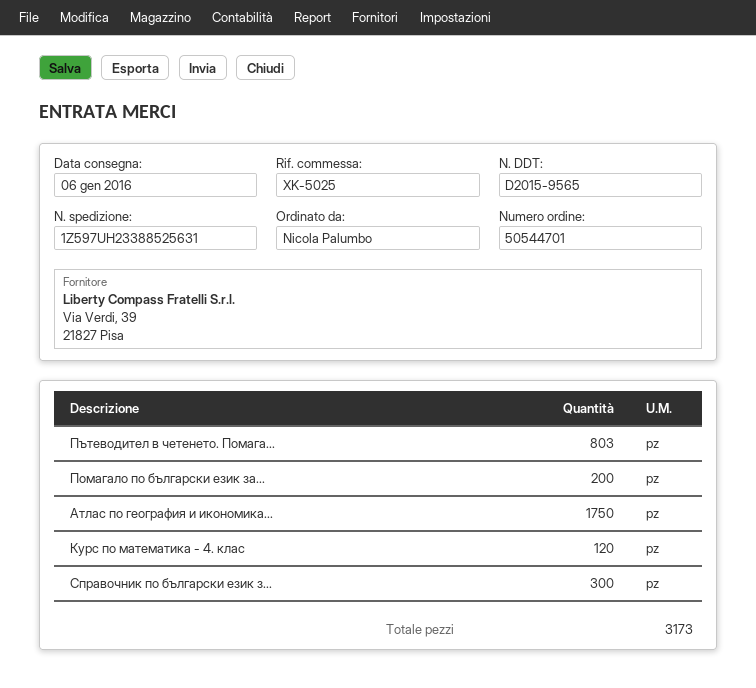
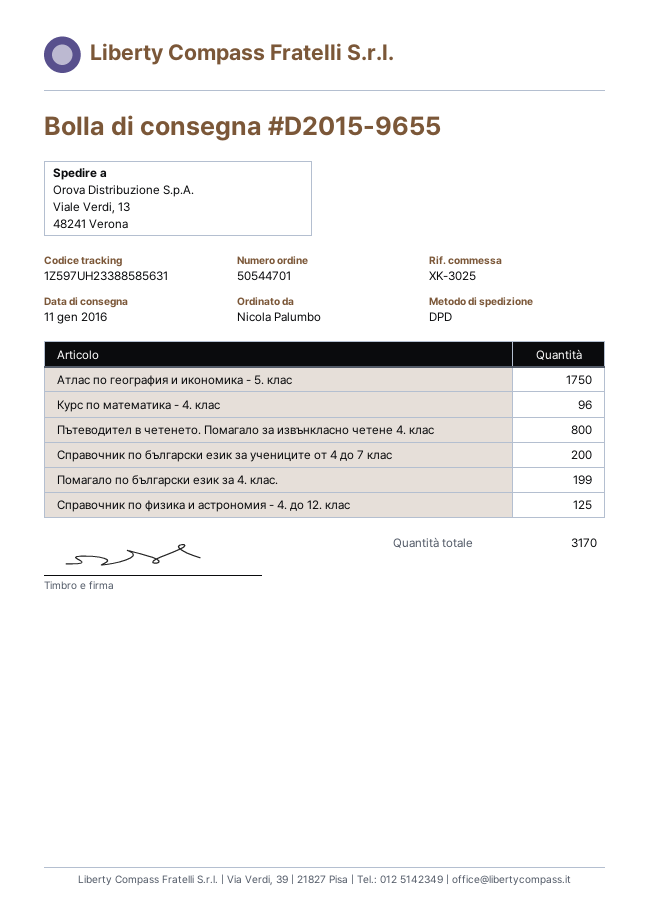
delivery note number: D2015-9565 -> D2015-9655
delivery date: 2016-01-06 -> 2016-01-11
reference: XK-5025 -> XK-3025
tracking number: 1Z597UH23388525631 -> 1Z597UH23388585631
Пътеводител в четенето. Помага...: 803 -> 800
Помагало по български език за...: 200 -> 199
Курс по математика - 4. клас: 120 -> 96
Справочник по български език з...: 300 -> 200
Справочник по физика и астрономия - 4. до 12. клас: none -> 125
total quantity: 3173 -> 3170

